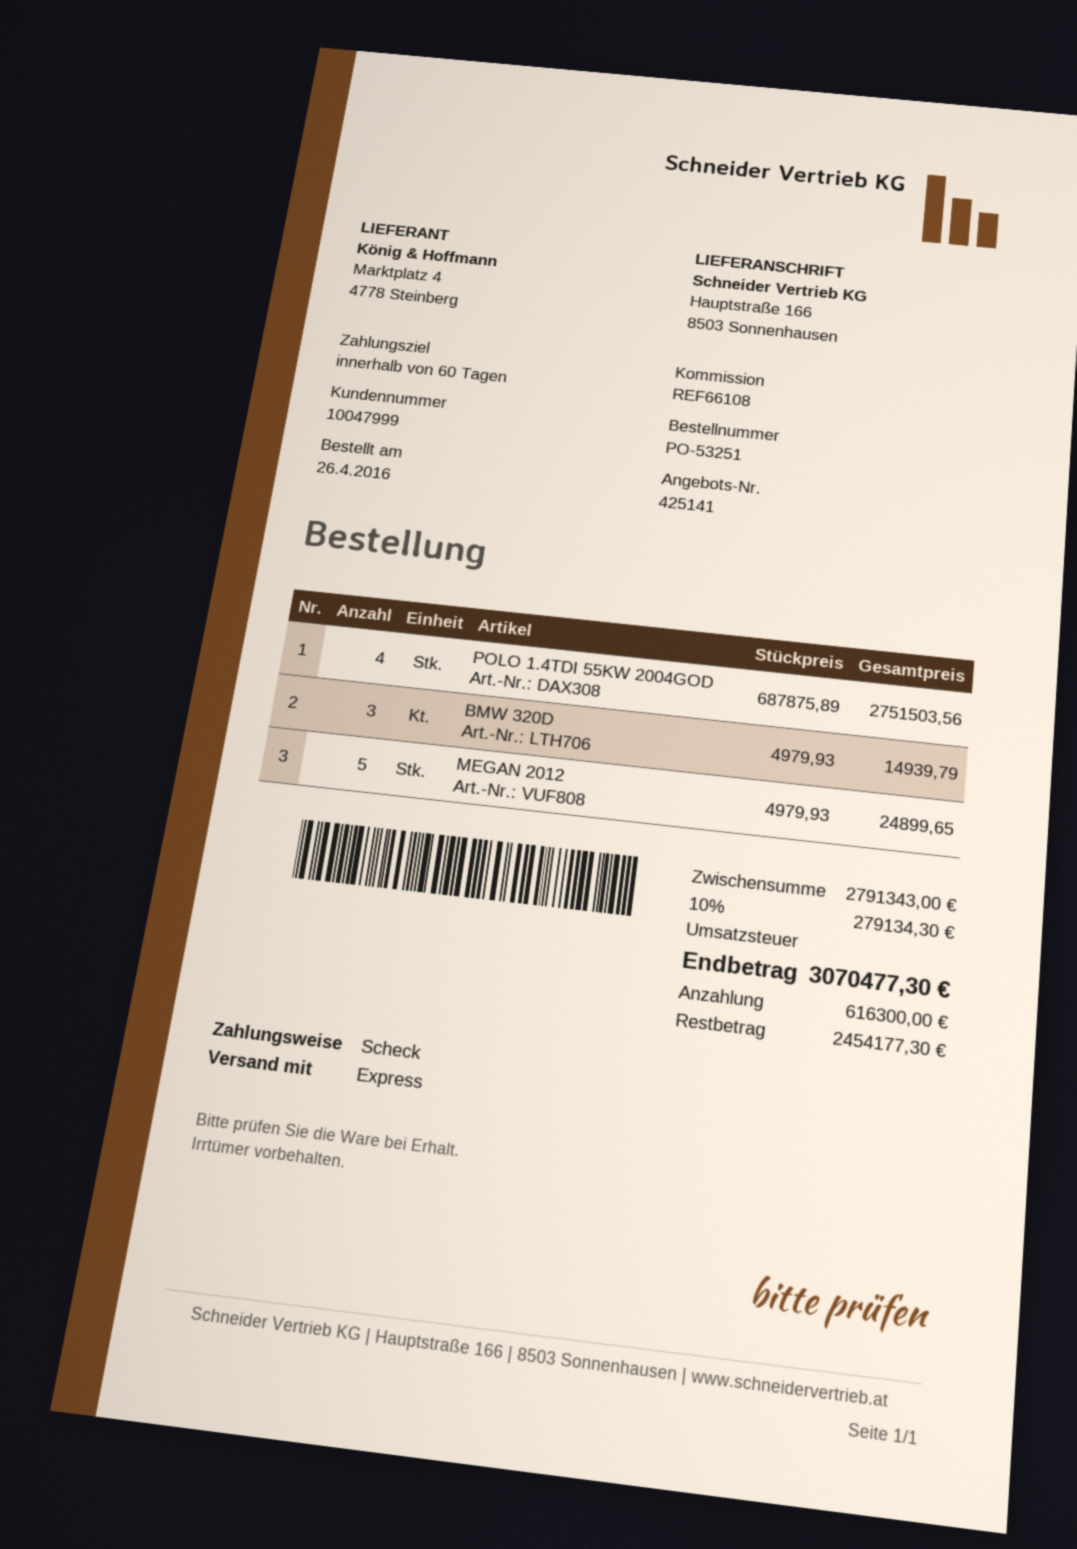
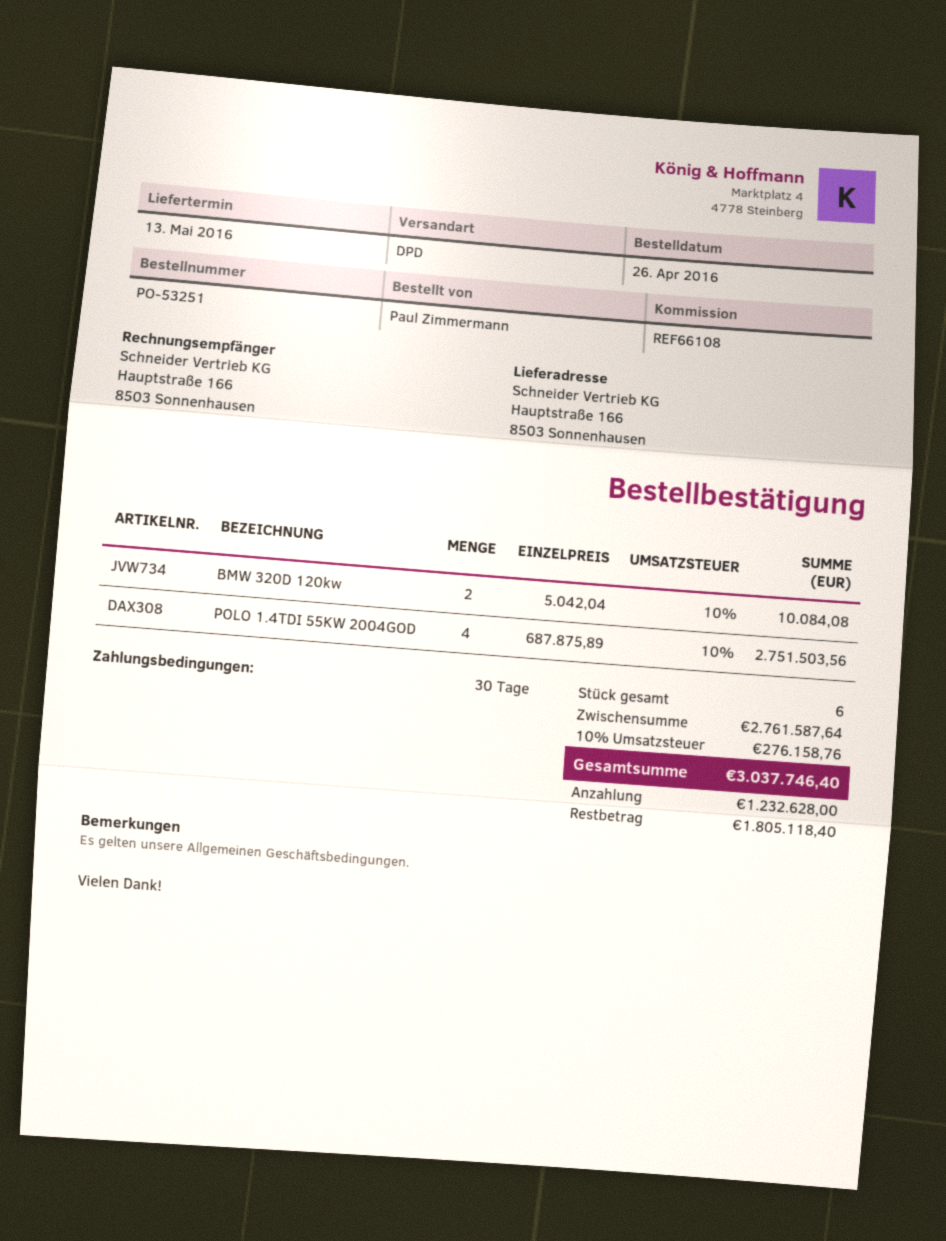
payment terms: 60 days -> 30 days
shipping method: express -> DPD
BMW 320D: 3 x 4979.93 = 14939.79 -> none
MEGAN 2012: 5 x 4979.93 = 24899.65 -> none
BMW 320D 120kw: none -> 2 x 5042.04 = 10084.08
subtotal: 2791343.00 -> 2761587.64
tax: 10% = 279134.30 -> 10% = 276158.76
total: 3070477.30 -> 3037746.40
deposit: 616300.00 -> 1232628.00
balance: 2454177.30 -> 1805118.40

